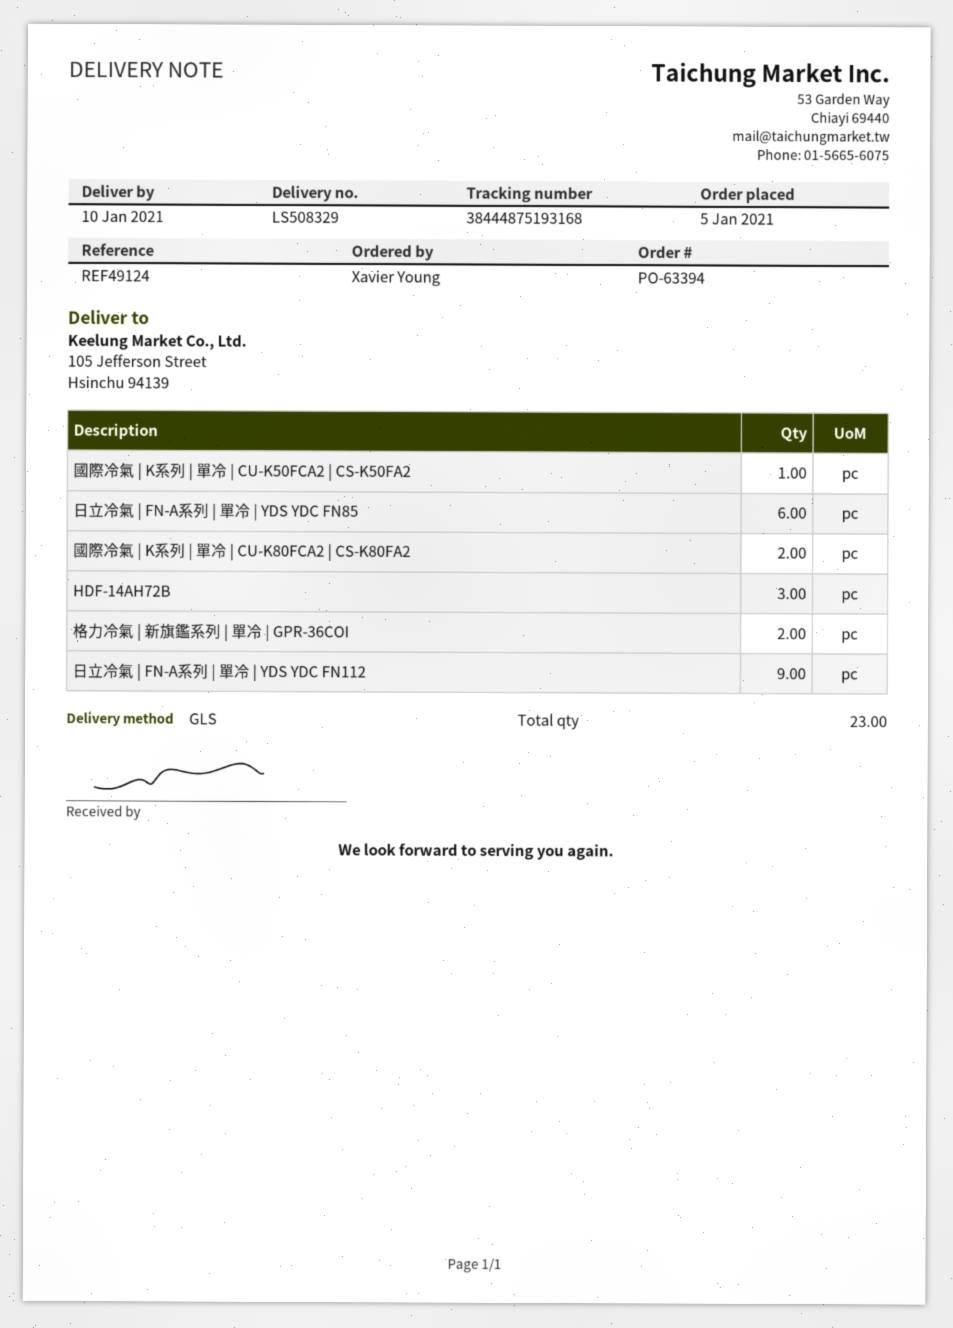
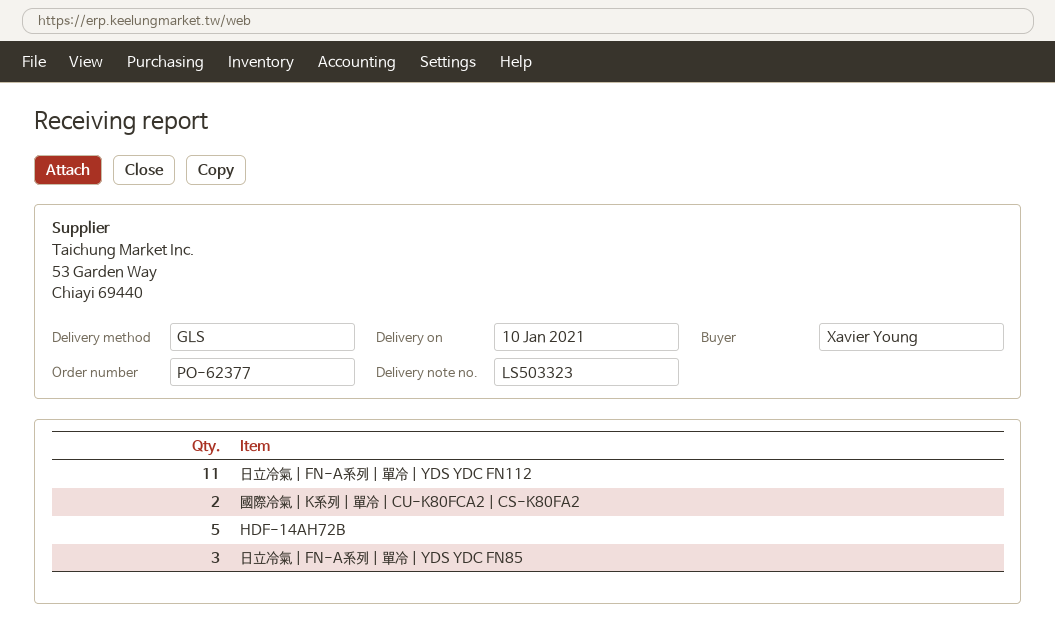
order number: PO-63394 -> PO-62377
delivery note number: LS508329 -> LS503323
國際冷氣 | K系列 | 單冷 | CU-K50FCA2 | CS-K50FA2: 1 -> none
日立冷氣 | FN-A系列 | 單冷 | YDS YDC FN85: 6 -> 3
HDF-14AH72B: 3 -> 5
格力冷氣 | 新旗鑑系列 | 單冷 | GPR-36COI: 2 -> none
日立冷氣 | FN-A系列 | 單冷 | YDS YDC FN112: 9 -> 11

